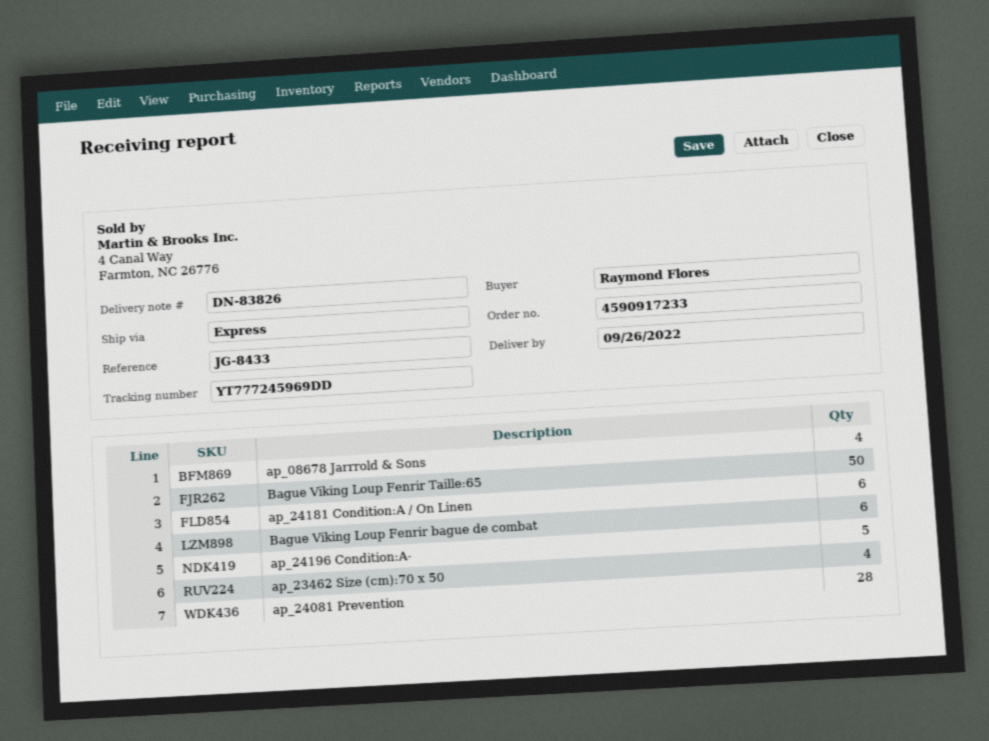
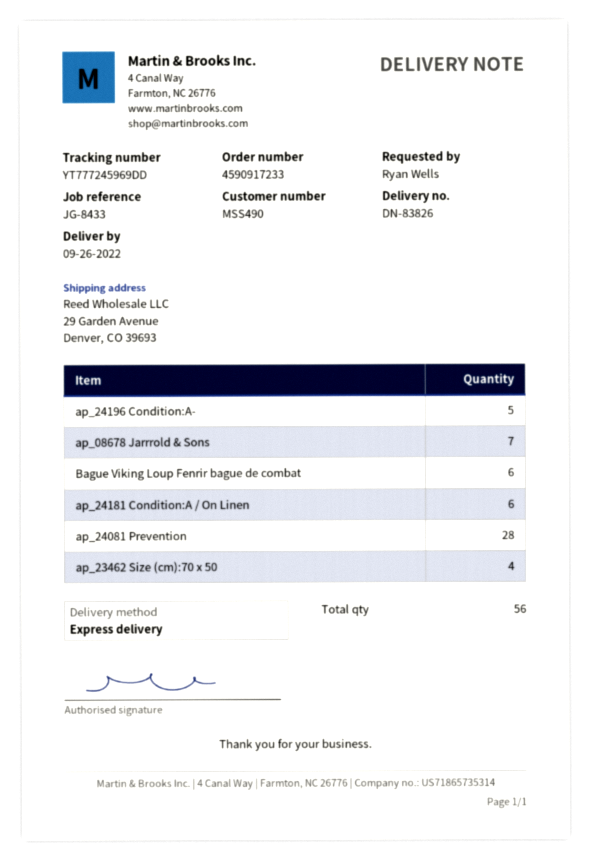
ordered by: Raymond Flores -> Ryan Wells
ap_08678 Jarrrold & Sons: 4 -> 7
Bague Viking Loup Fenrir Taille:65: 50 -> none

